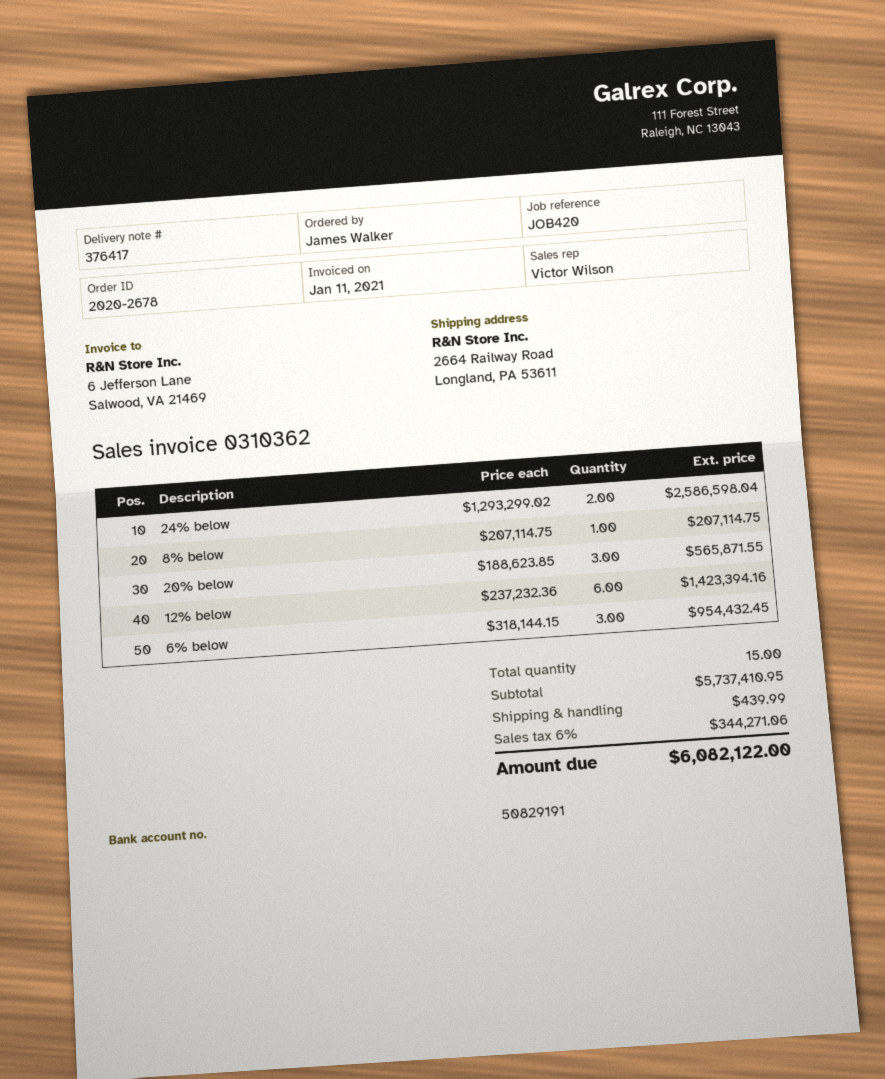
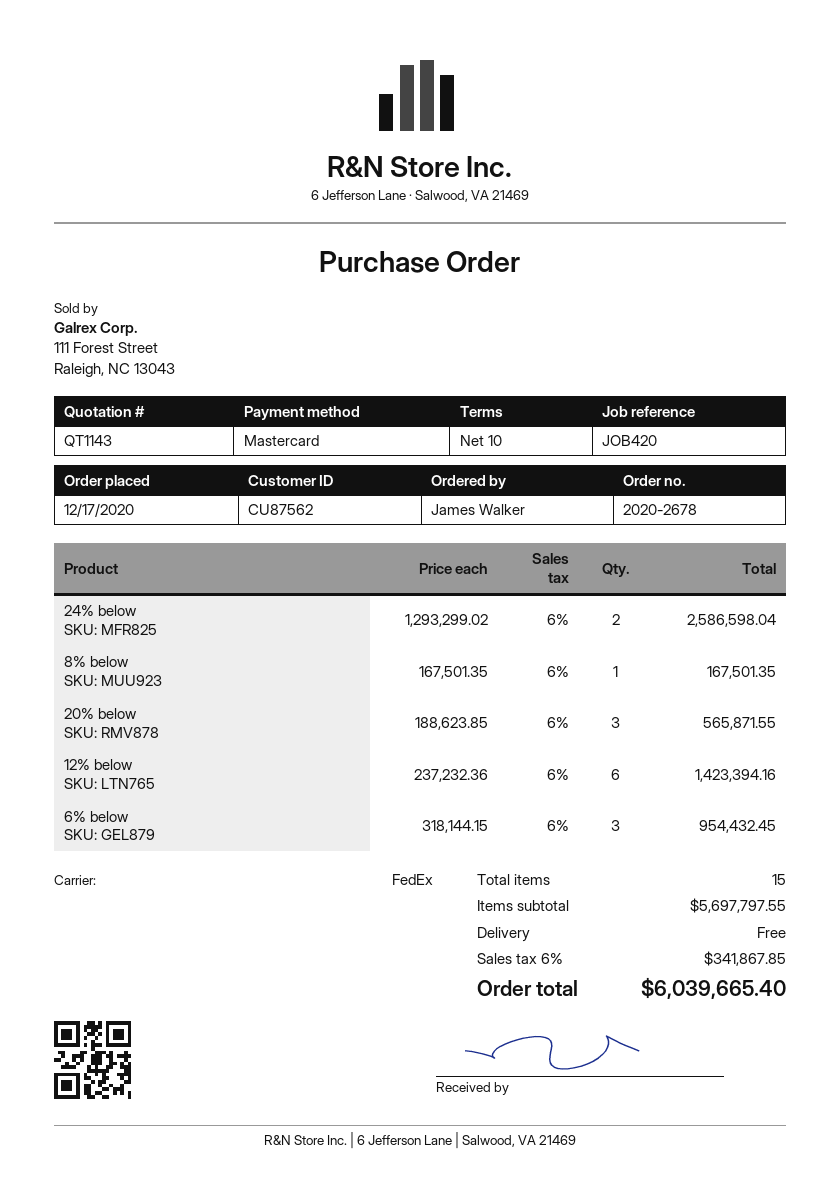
8% below: 1 x 207114.75 = 207114.75 -> 1 x 167501.35 = 167501.35
subtotal: 5737410.95 -> 5697797.55
shipping: 439.99 -> 0.00
tax: 6% = 344271.06 -> 6% = 341867.85
total: 6082122.00 -> 6039665.40

